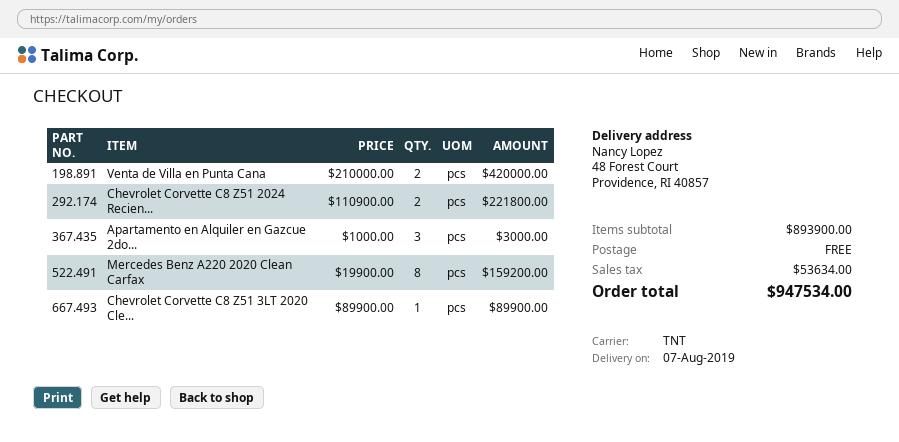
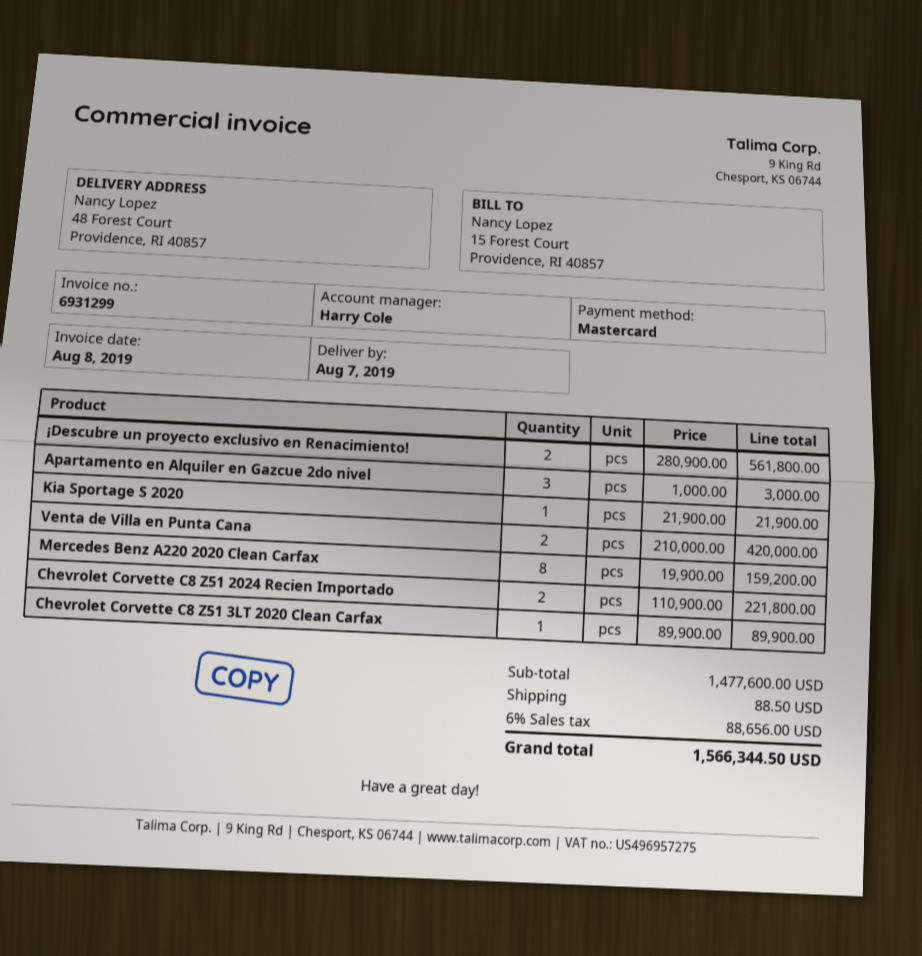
¡Descubre un proyecto exclusivo en Renacimiento!: none -> 2 x 280900.00 = 561800.00
Kia Sportage S 2020: none -> 1 x 21900.00 = 21900.00
subtotal: 893900.00 -> 1477600.00
shipping: 0.00 -> 88.50
tax: 53634.00 -> 88656.00
total: 947534.00 -> 1566344.50

